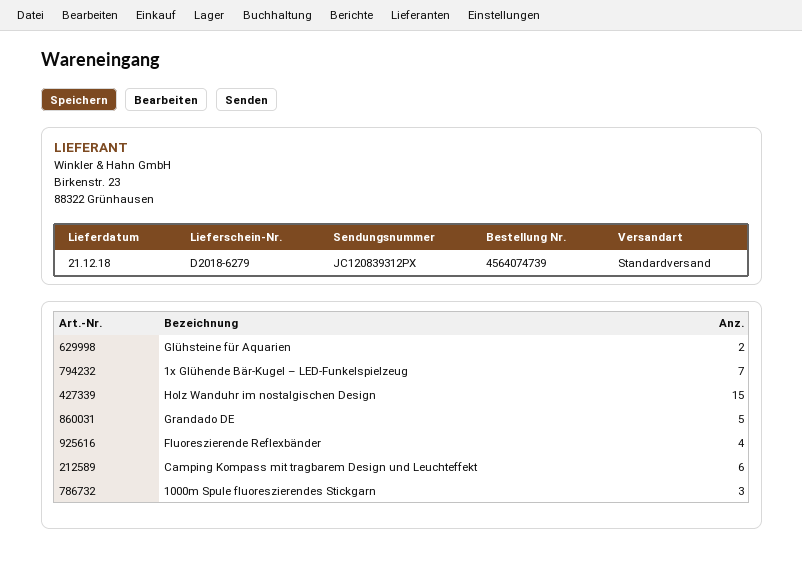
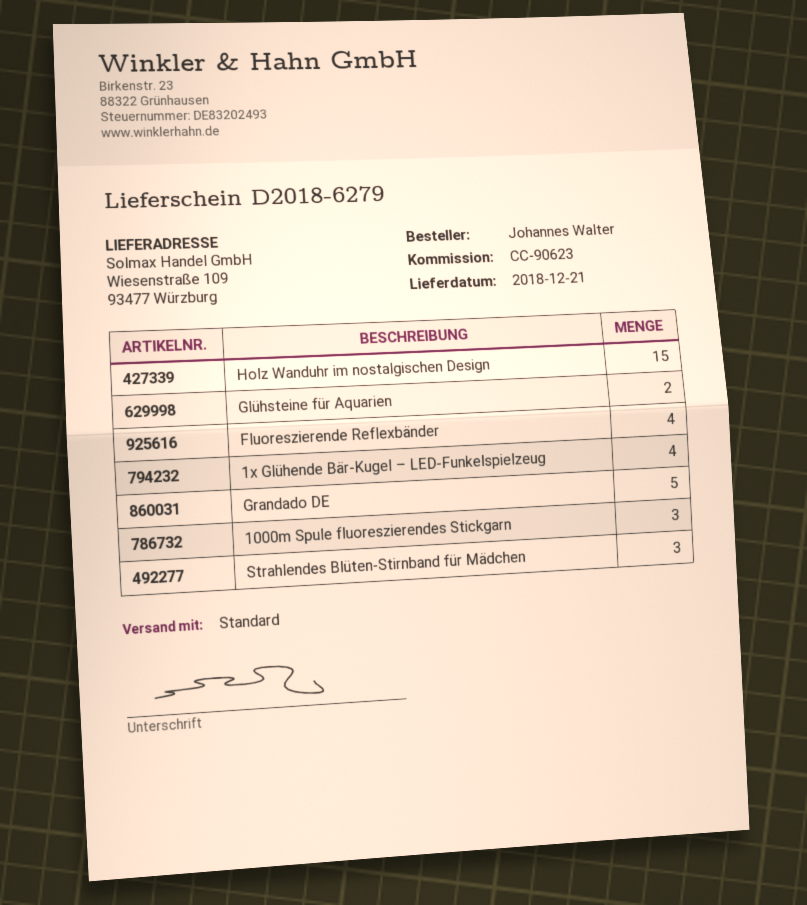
1x Glühende Bär-Kugel – LED-Funkelspielzeug: 7 -> 4
Camping Kompass mit tragbarem Design und Leuchteffekt: 6 -> none
Strahlendes Blüten-Stirnband für Mädchen: none -> 3

